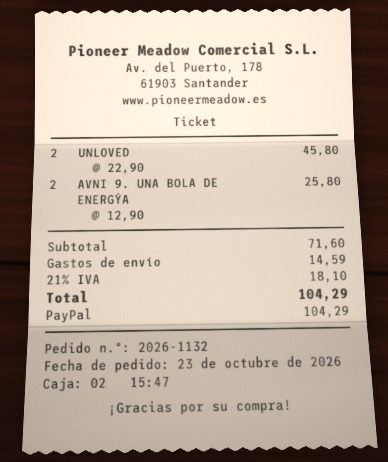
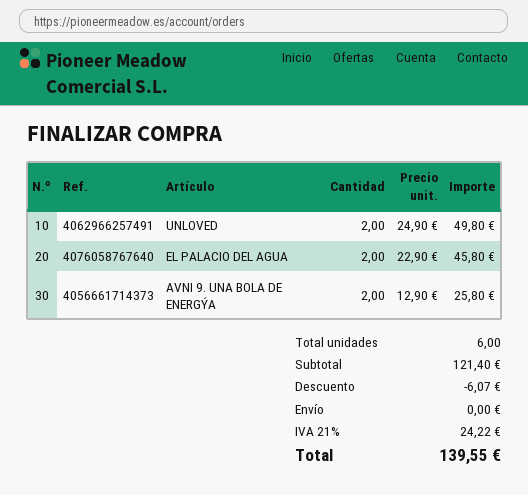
UNLOVED: 2 x 22.90 = 45.80 -> 2 x 24.90 = 49.80
EL PALACIO DEL AGUA: none -> 2 x 22.90 = 45.80
subtotal: 71.60 -> 121.40
discount: none -> 6.07
shipping: 14.59 -> 0.00
tax: 21% = 18.10 -> 21% = 24.22
total: 104.29 -> 139.55

